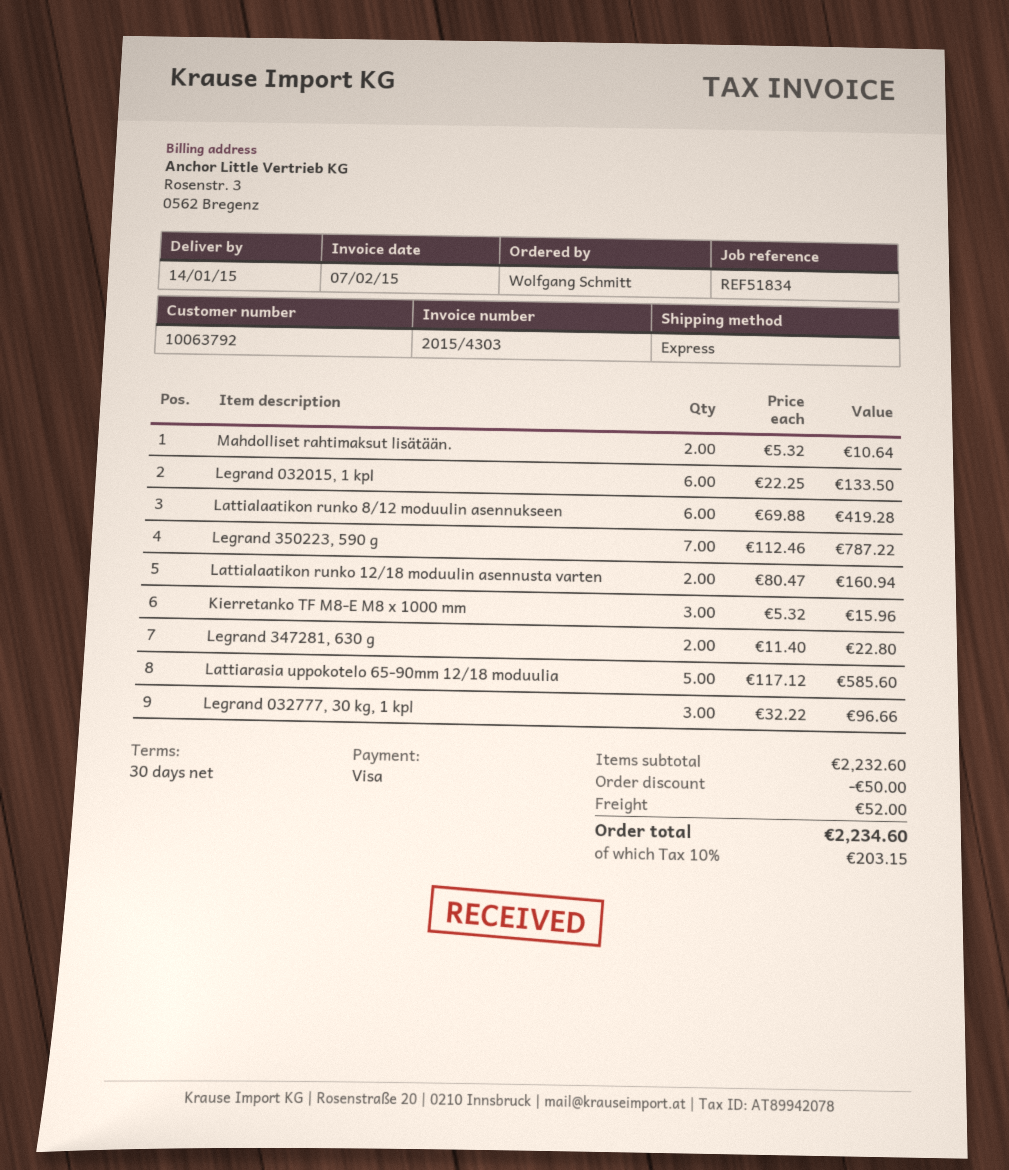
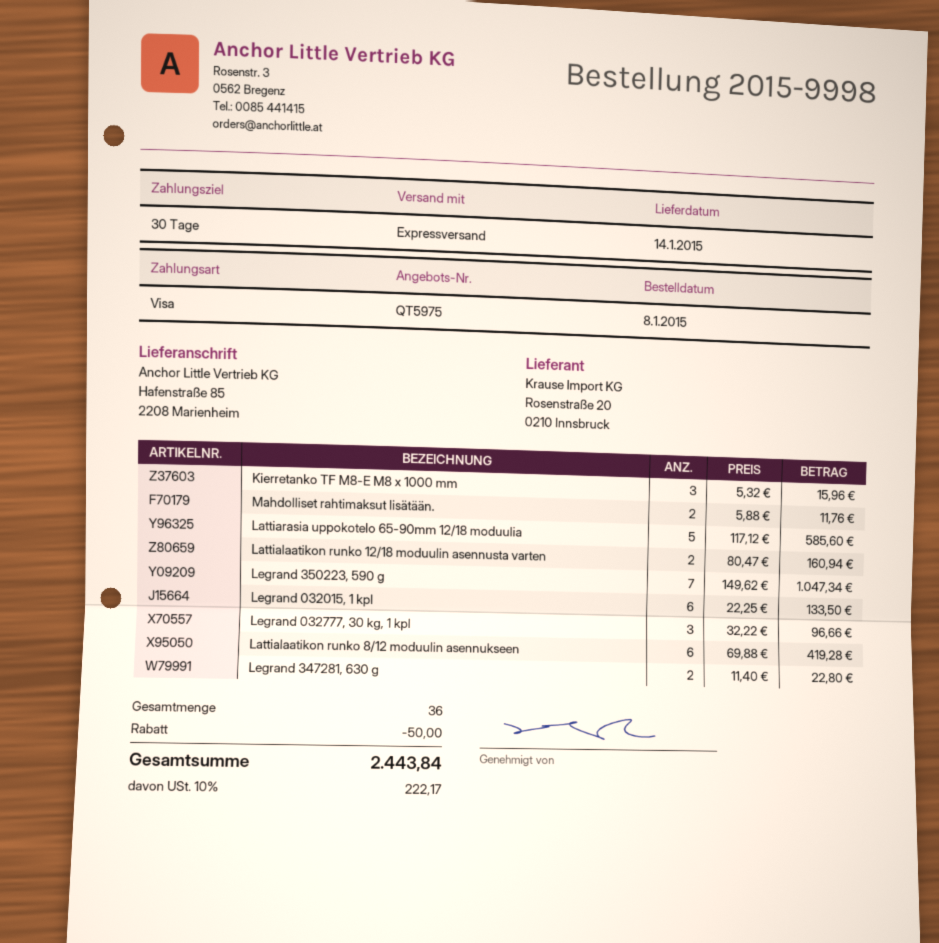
Mahdolliset rahtimaksut lisätään.: 2 x 5.32 = 10.64 -> 2 x 5.88 = 11.76
Legrand 350223, 590 g: 7 x 112.46 = 787.22 -> 7 x 149.62 = 1047.34
shipping: 52.00 -> none
tax: 10% = 203.15 -> 10% = 222.17
total: 2234.60 -> 2443.84

